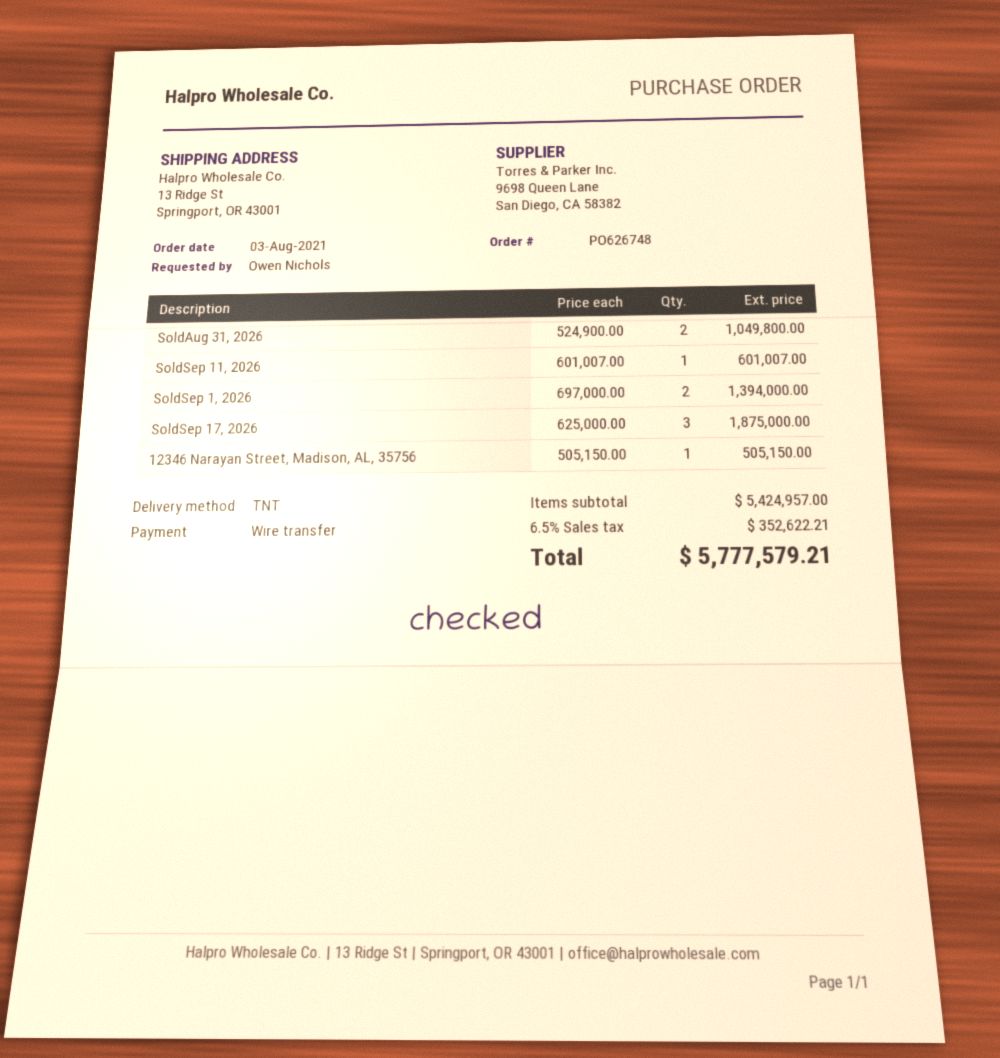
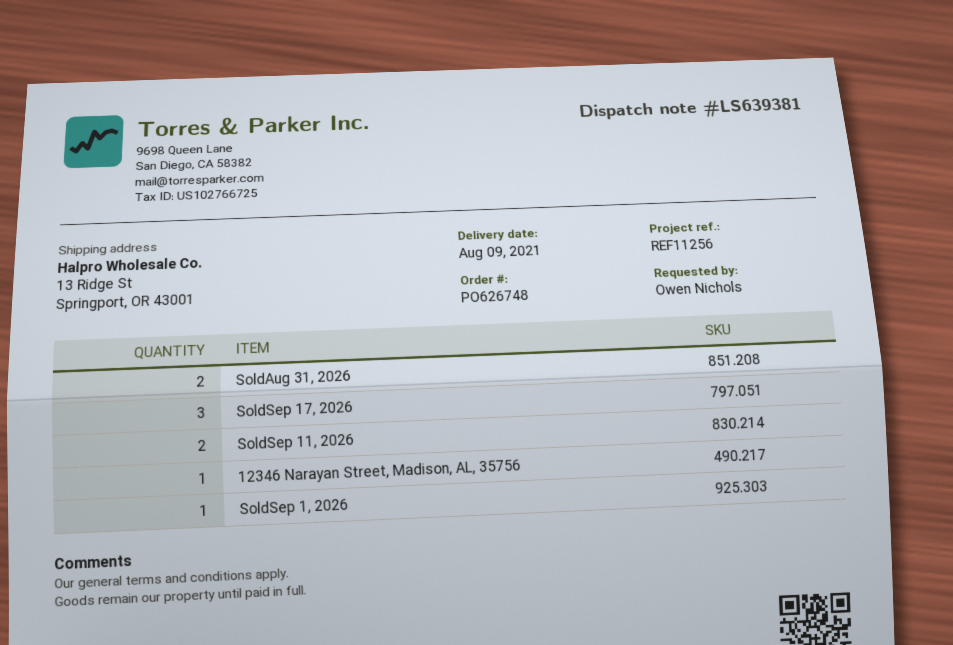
SoldSep 11, 2026: 1 -> 2
SoldSep 1, 2026: 2 -> 1

